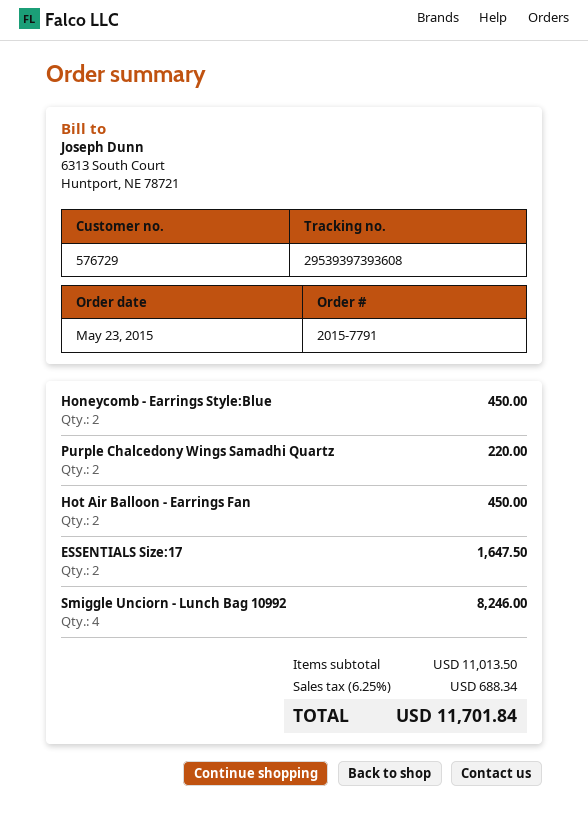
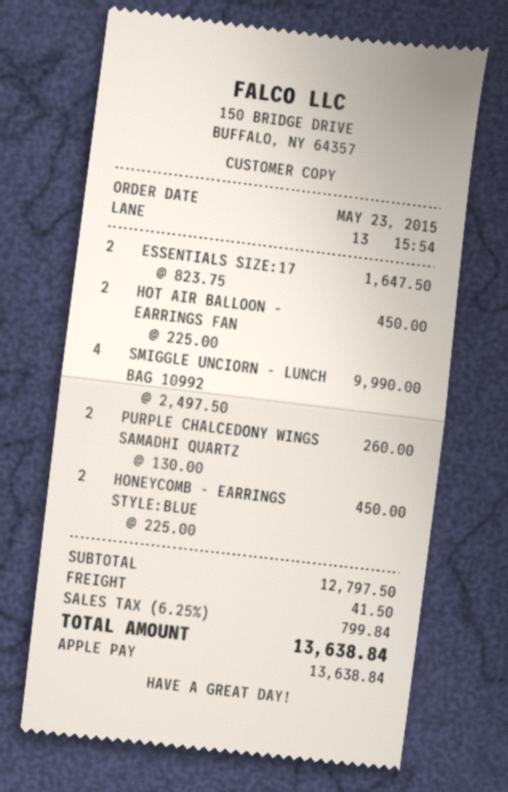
Purple Chalcedony Wings Samadhi Quartz: 2 for 220.00 -> 2 for 260.00
Smiggle Unciorn - Lunch Bag 10992: 4 for 8246.00 -> 4 for 9990.00
subtotal: 11013.50 -> 12797.50
shipping: none -> 41.50
tax: 6.25% = 688.34 -> 6.25% = 799.84
total: 11701.84 -> 13638.84

